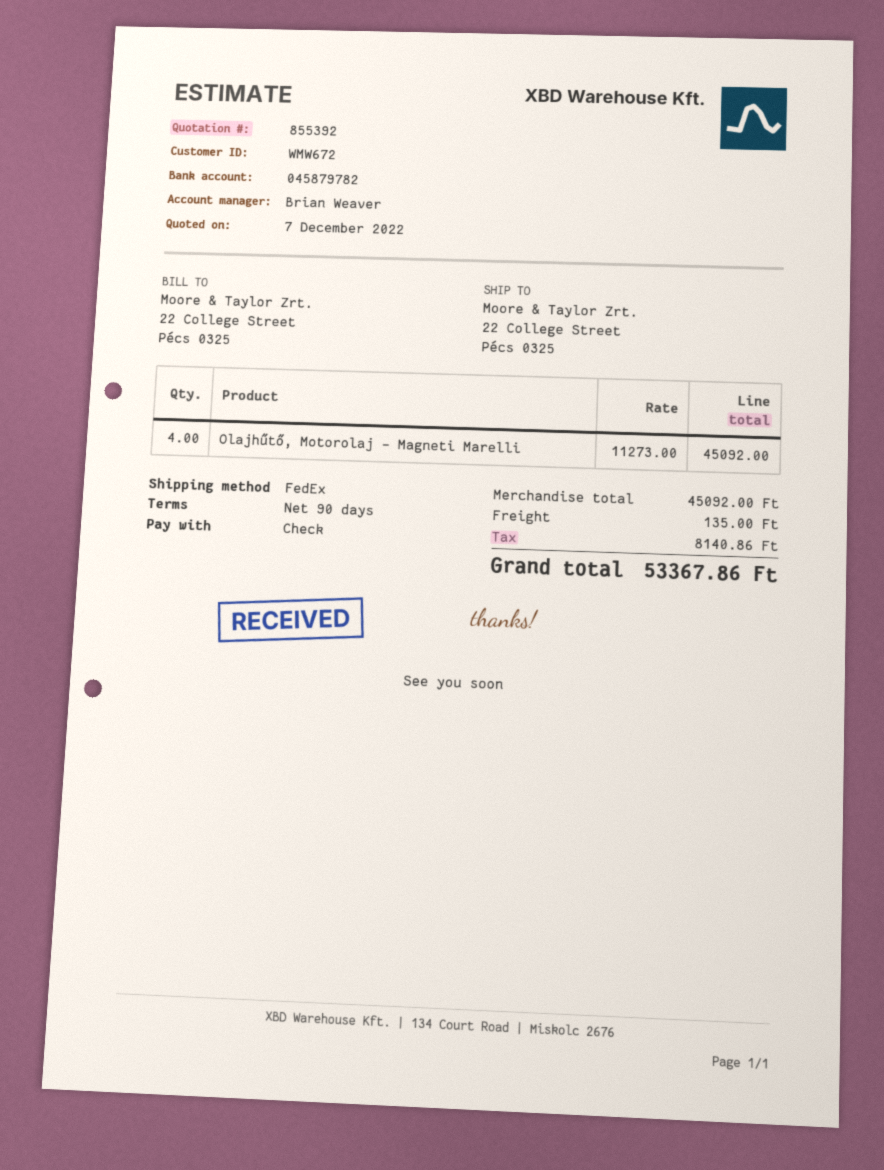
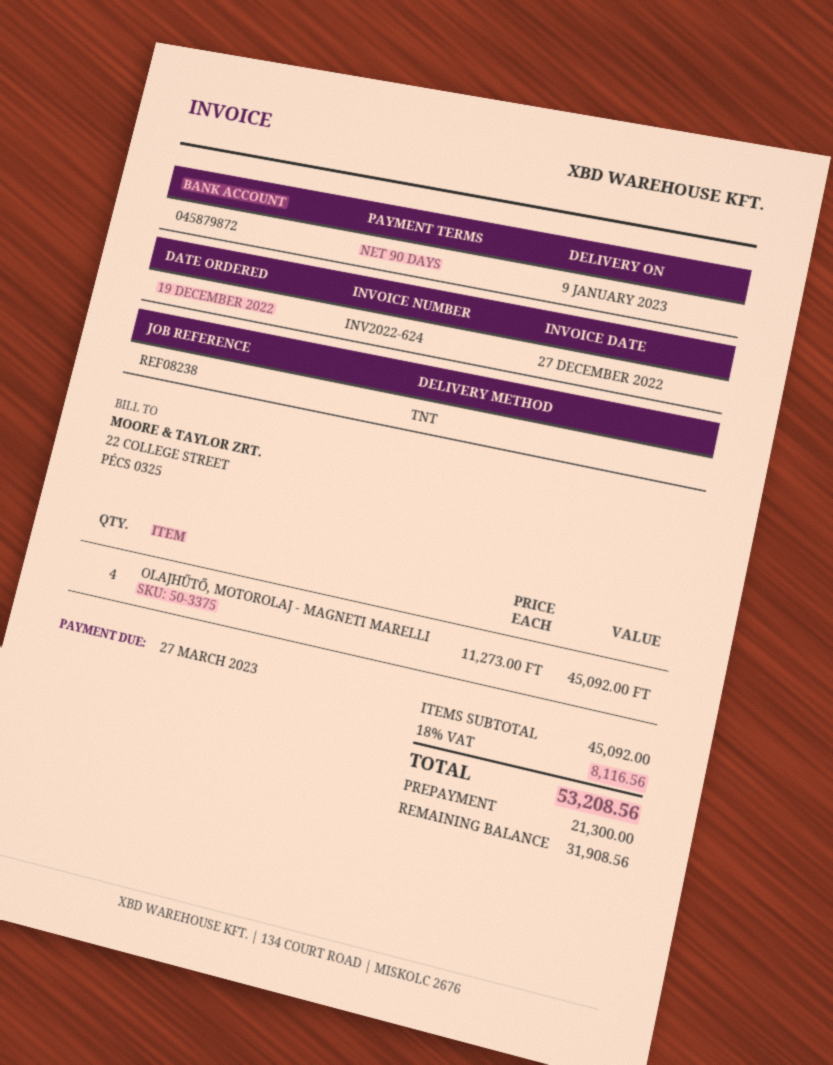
bank account: 045879782 -> 045879872
shipping method: FedEx -> TNT
shipping: 135.00 -> none
tax: 8140.86 -> 8116.56
total: 53367.86 -> 53208.56

